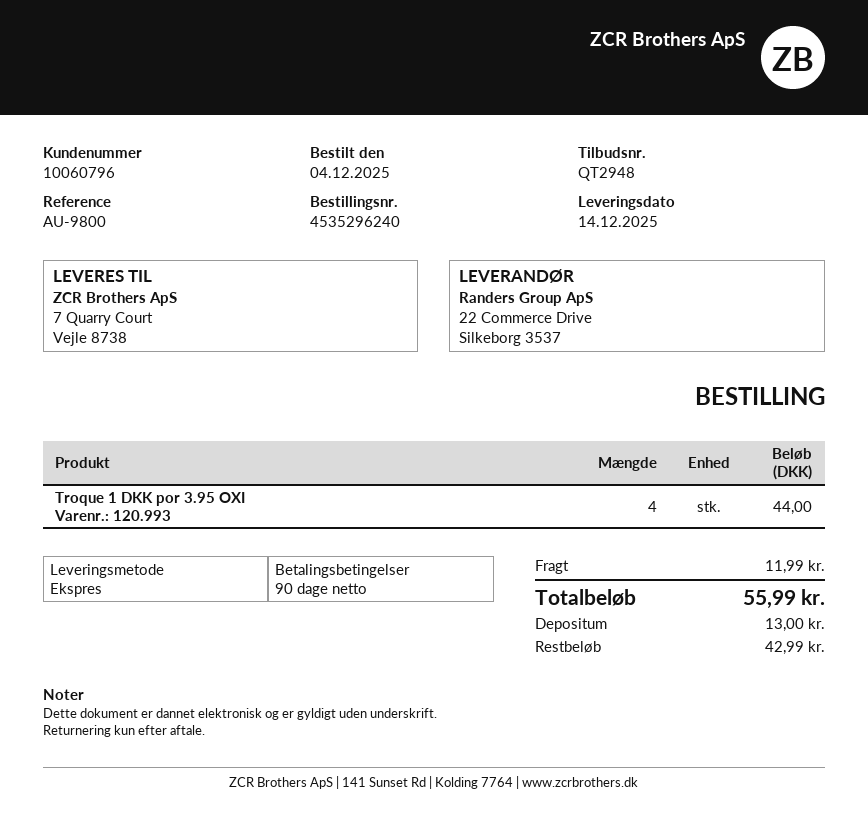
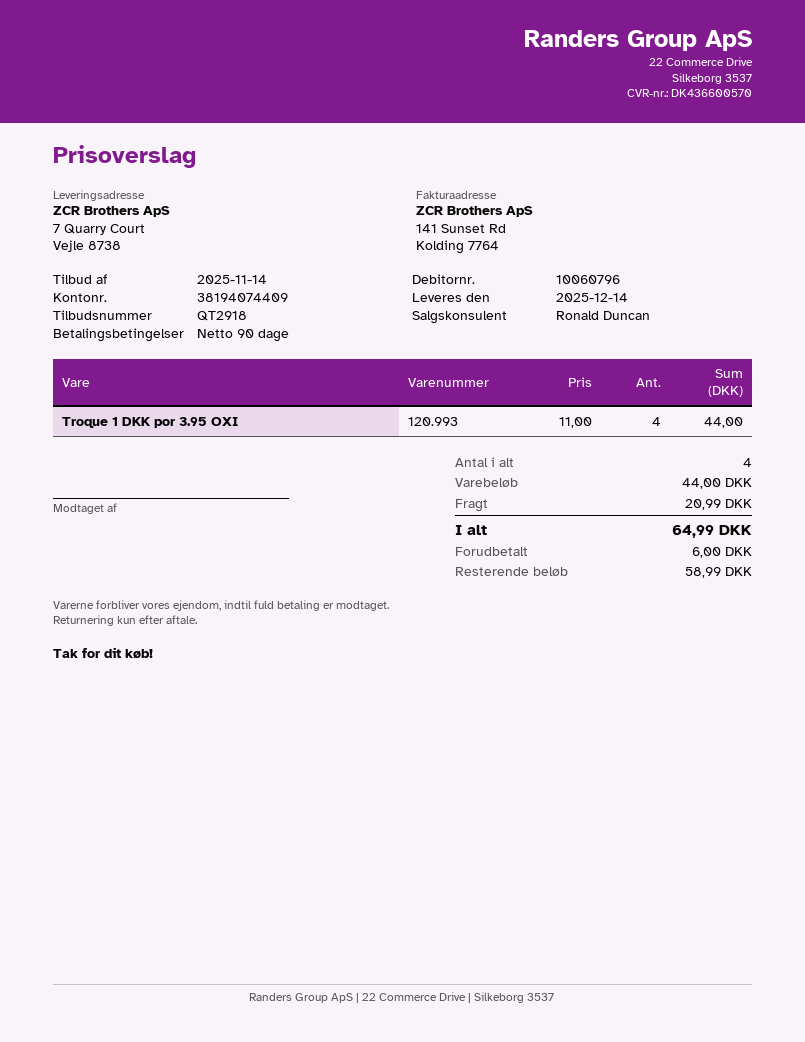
quote number: QT2948 -> QT2918
shipping: 11.99 -> 20.99
total: 55.99 -> 64.99
deposit: 13.00 -> 6.00
balance: 42.99 -> 58.99

